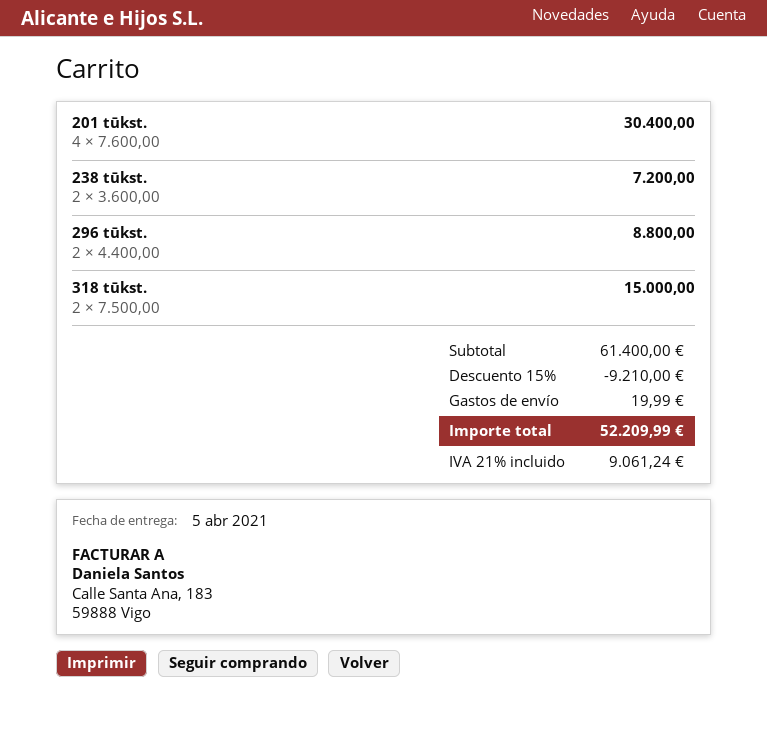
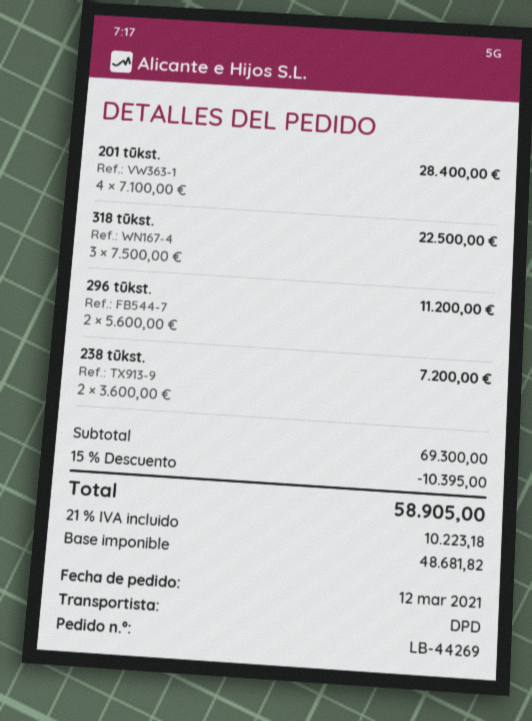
201 tūkst.: 4 x 7600.00 = 30400.00 -> 4 x 7100.00 = 28400.00
296 tūkst.: 2 x 4400.00 = 8800.00 -> 2 x 5600.00 = 11200.00
318 tūkst.: 2 x 7500.00 = 15000.00 -> 3 x 7500.00 = 22500.00
subtotal: 61400.00 -> 69300.00
discount: 15% = 9210.00 -> 15% = 10395.00
shipping: 19.99 -> none
tax: 21% = 9061.24 -> 21% = 10223.18
total: 52209.99 -> 58905.00

